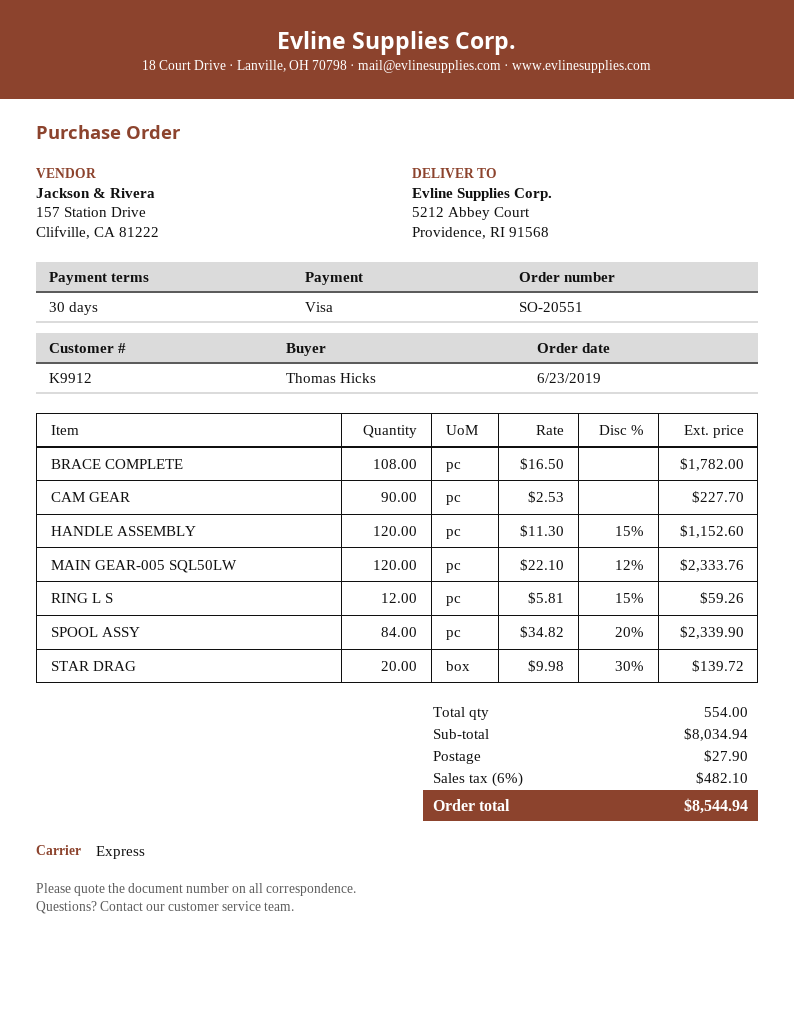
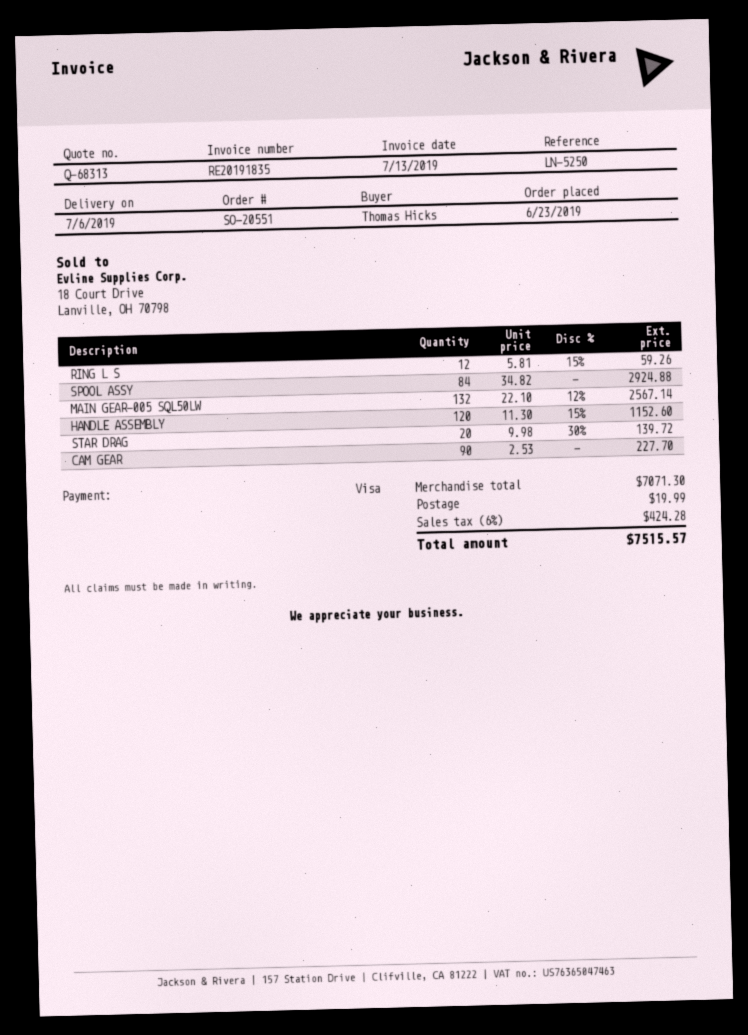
BRACE COMPLETE: 108 x 16.50 = 1782.00 -> none
MAIN GEAR-005 SQL50LW: 120 x 22.10 - 12% = 2333.76 -> 132 x 22.10 - 12% = 2567.14
SPOOL ASSY: 84 x 34.82 - 20% = 2339.90 -> 84 x 34.82 = 2924.88
subtotal: 8034.94 -> 7071.30
shipping: 27.90 -> 19.99
tax: 6% = 482.10 -> 6% = 424.28
total: 8544.94 -> 7515.57

